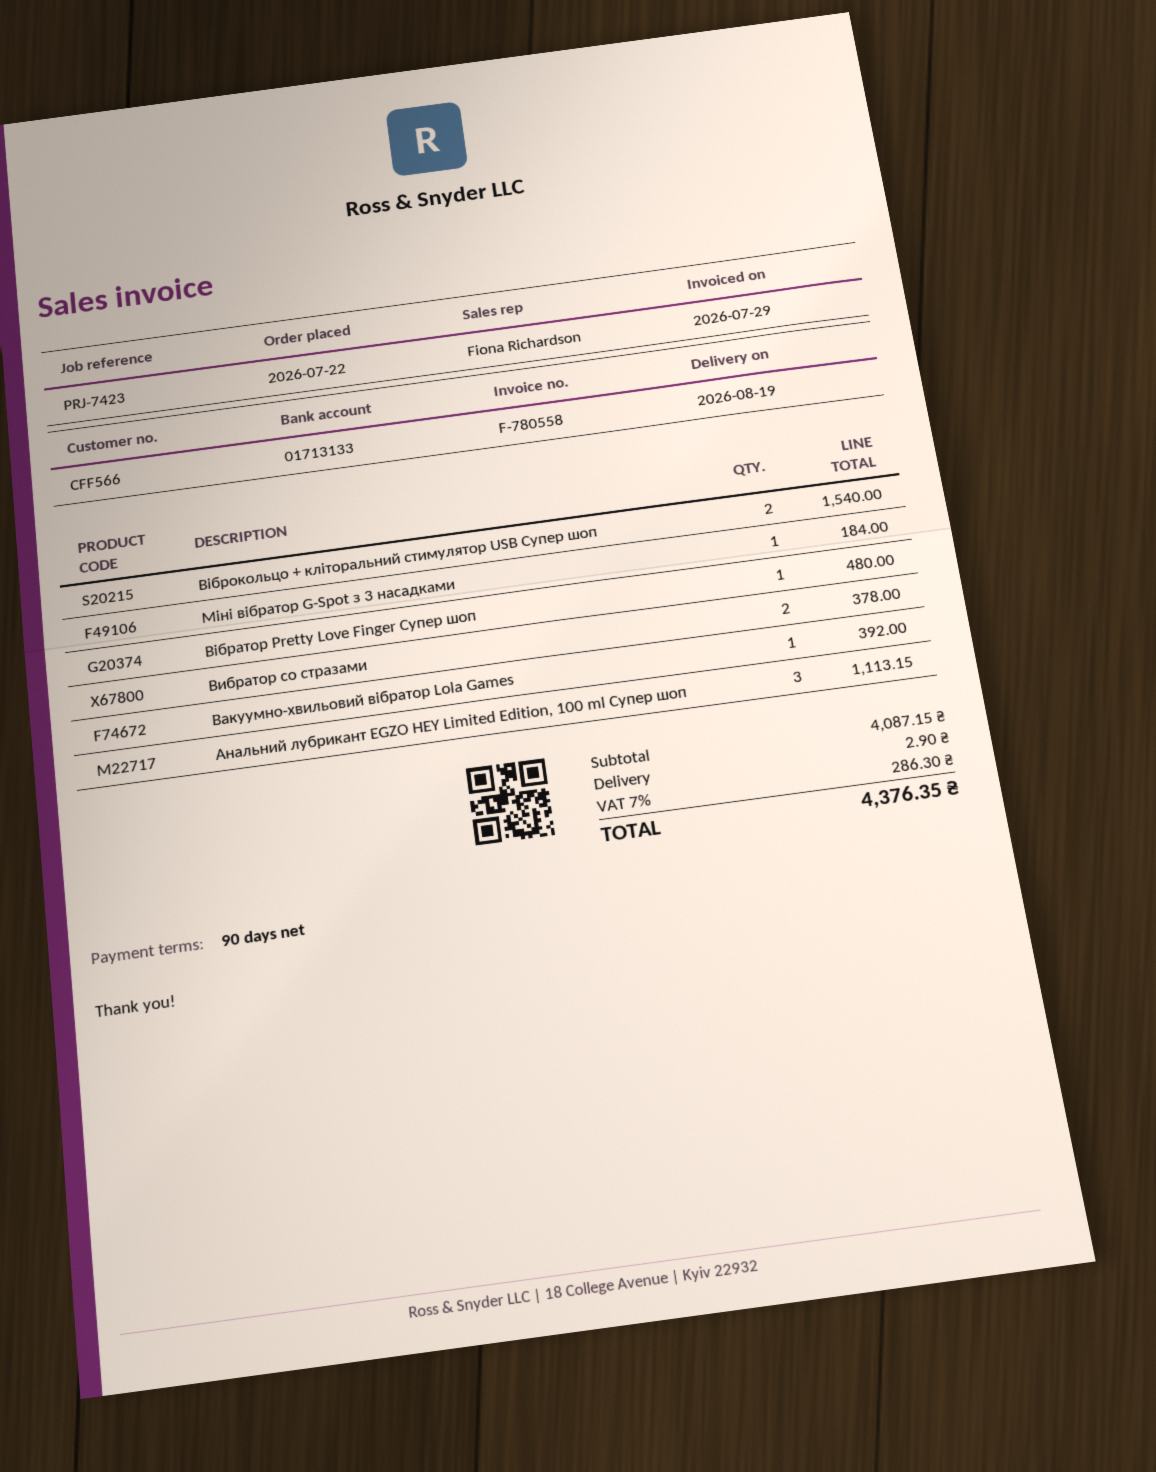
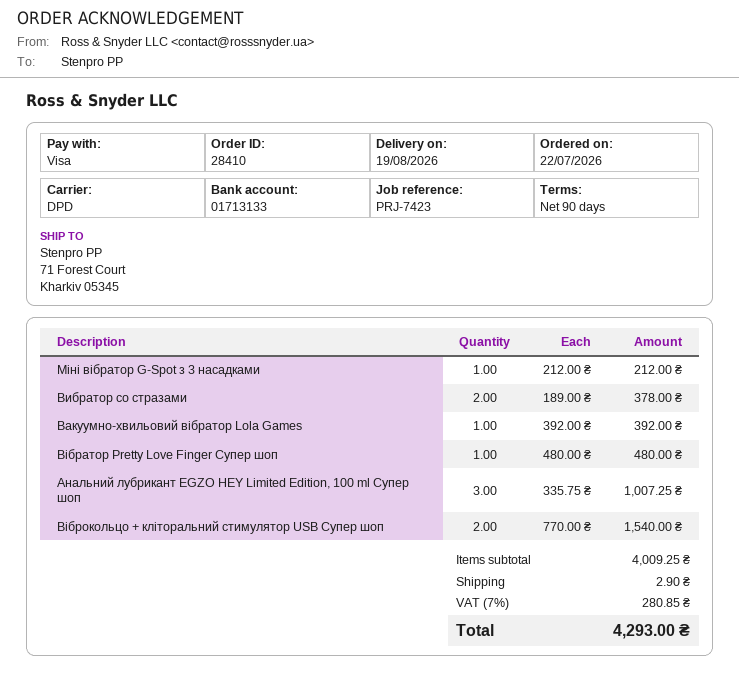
Міні вібратор G-Spot з 3 насадками: 1 for 184.00 -> 1 for 212.00
Анальний лубрикант EGZO HEY Limited Edition, 100 ml Супер шоп: 3 for 1113.15 -> 3 for 1007.25
subtotal: 4087.15 -> 4009.25
tax: 7% = 286.30 -> 7% = 280.85
total: 4376.35 -> 4293.00

